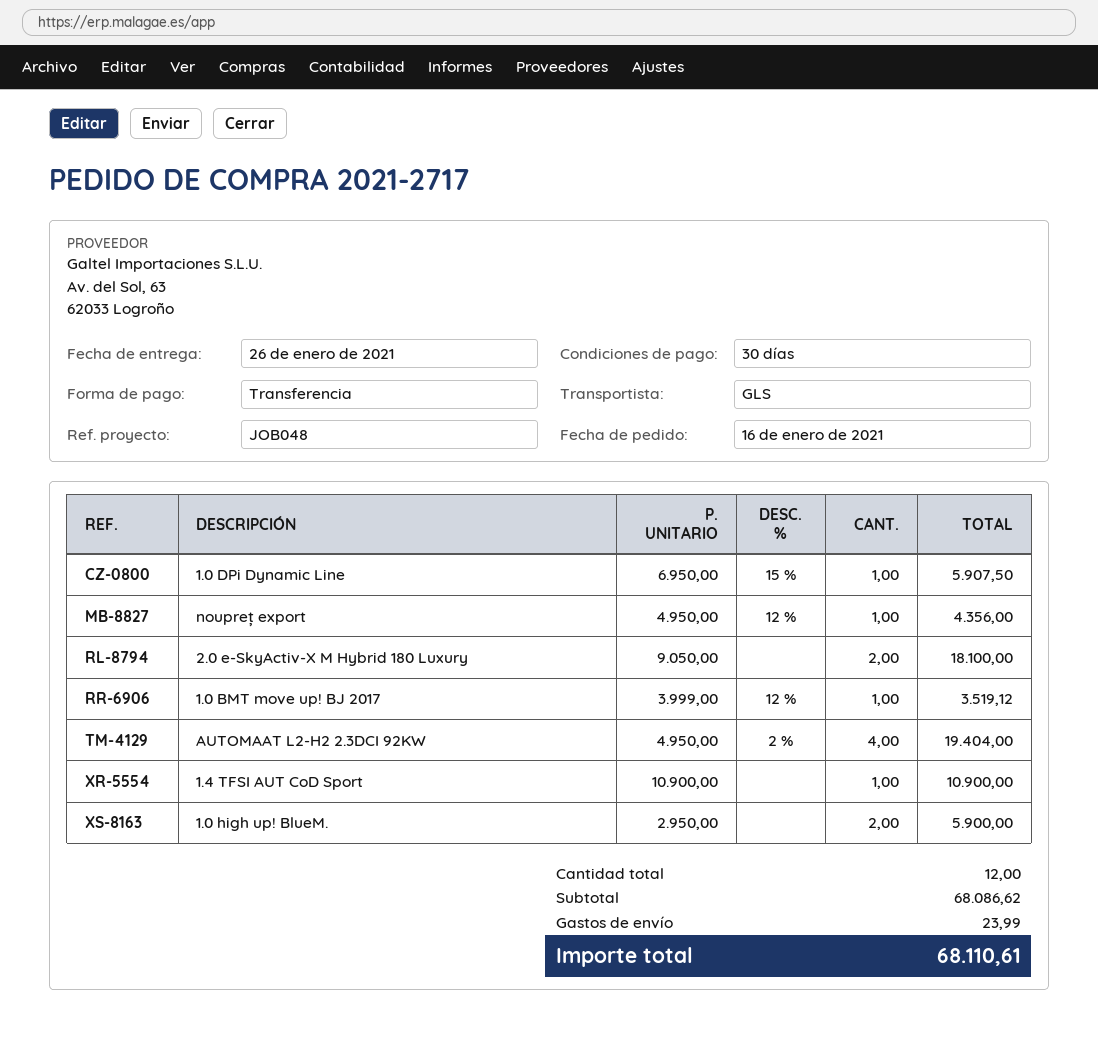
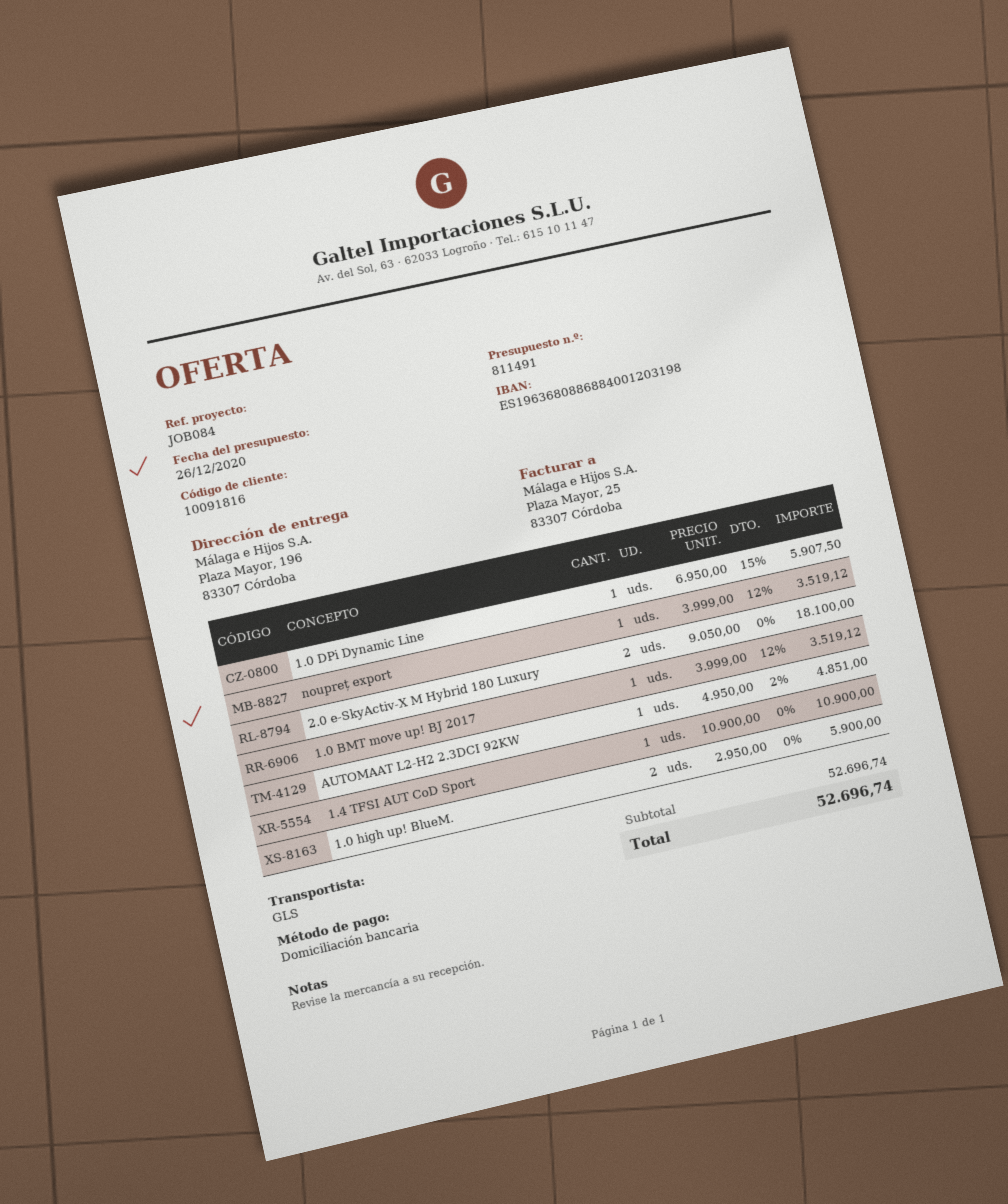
reference: JOB048 -> JOB084
payment method: bank transfer -> direct debit
noupreț export: 1 x 4950.00 - 12% = 4356.00 -> 1 x 3999.00 - 12% = 3519.12
AUTOMAAT L2-H2 2.3DCI 92KW: 4 x 4950.00 - 2% = 19404.00 -> 1 x 4950.00 - 2% = 4851.00
subtotal: 68086.62 -> 52696.74
shipping: 23.99 -> none
total: 68110.61 -> 52696.74

